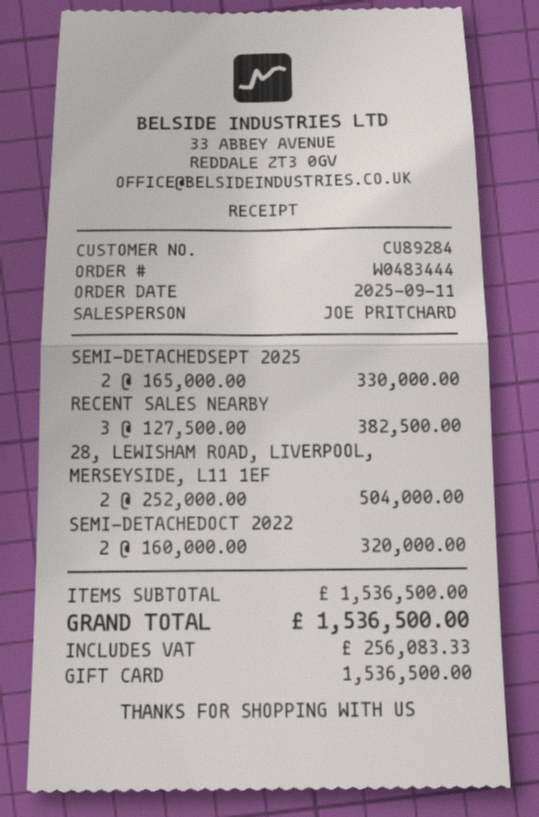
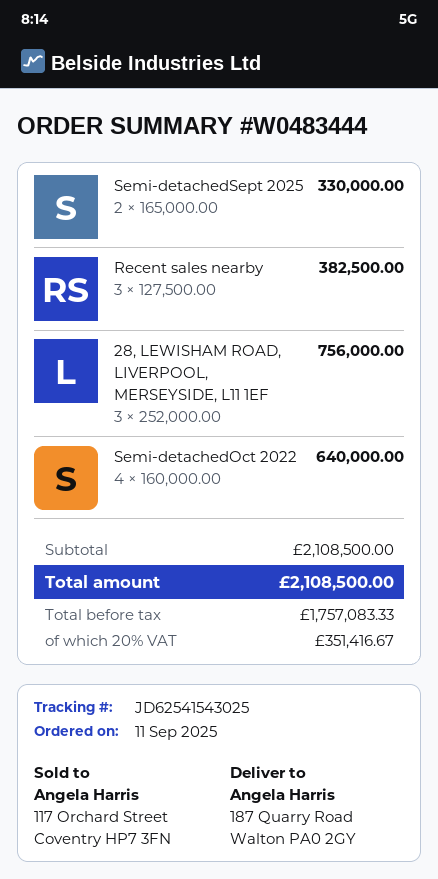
28, LEWISHAM ROAD, LIVERPOOL, MERSEYSIDE, L11 1EF: 2 x 252000.00 = 504000.00 -> 3 x 252000.00 = 756000.00
SEMI-DETACHEDOCT 2022: 2 x 160000.00 = 320000.00 -> 4 x 160000.00 = 640000.00
subtotal: 1536500.00 -> 2108500.00
tax: 256083.33 -> 351416.67
total: 1536500.00 -> 2108500.00

